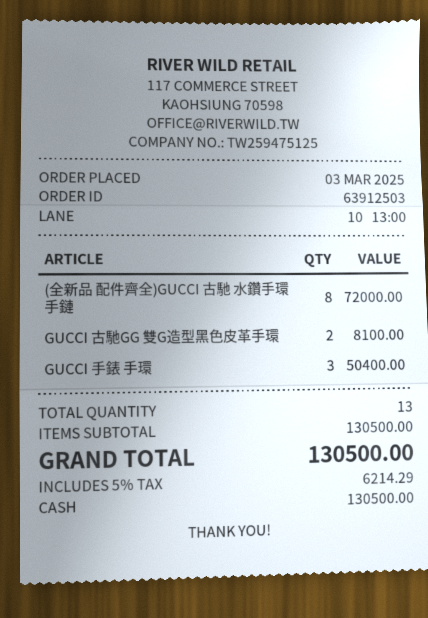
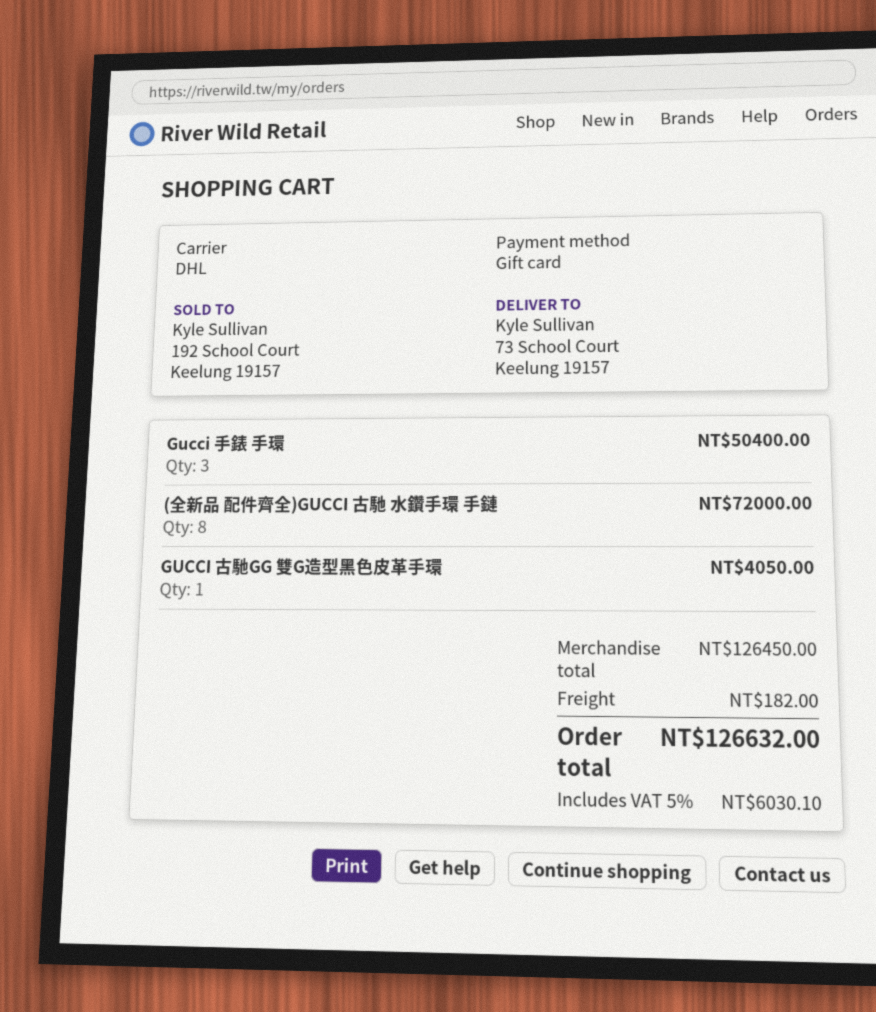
payment method: cash -> gift card
GUCCI 古馳GG 雙G造型黑色皮革手環: 2 for 8100.00 -> 1 for 4050.00
subtotal: 130500.00 -> 126450.00
shipping: none -> 182.00
tax: 5% = 6214.29 -> 5% = 6030.10
total: 130500.00 -> 126632.00

